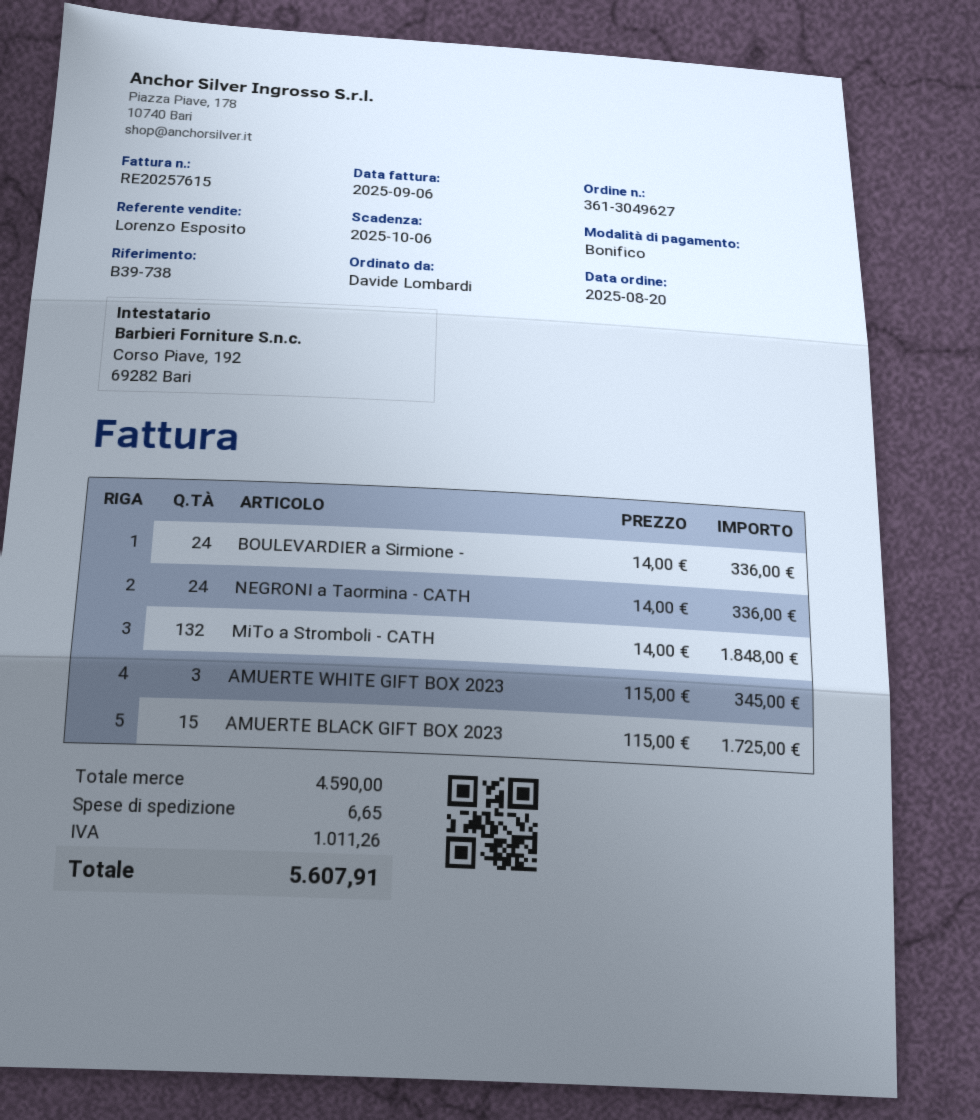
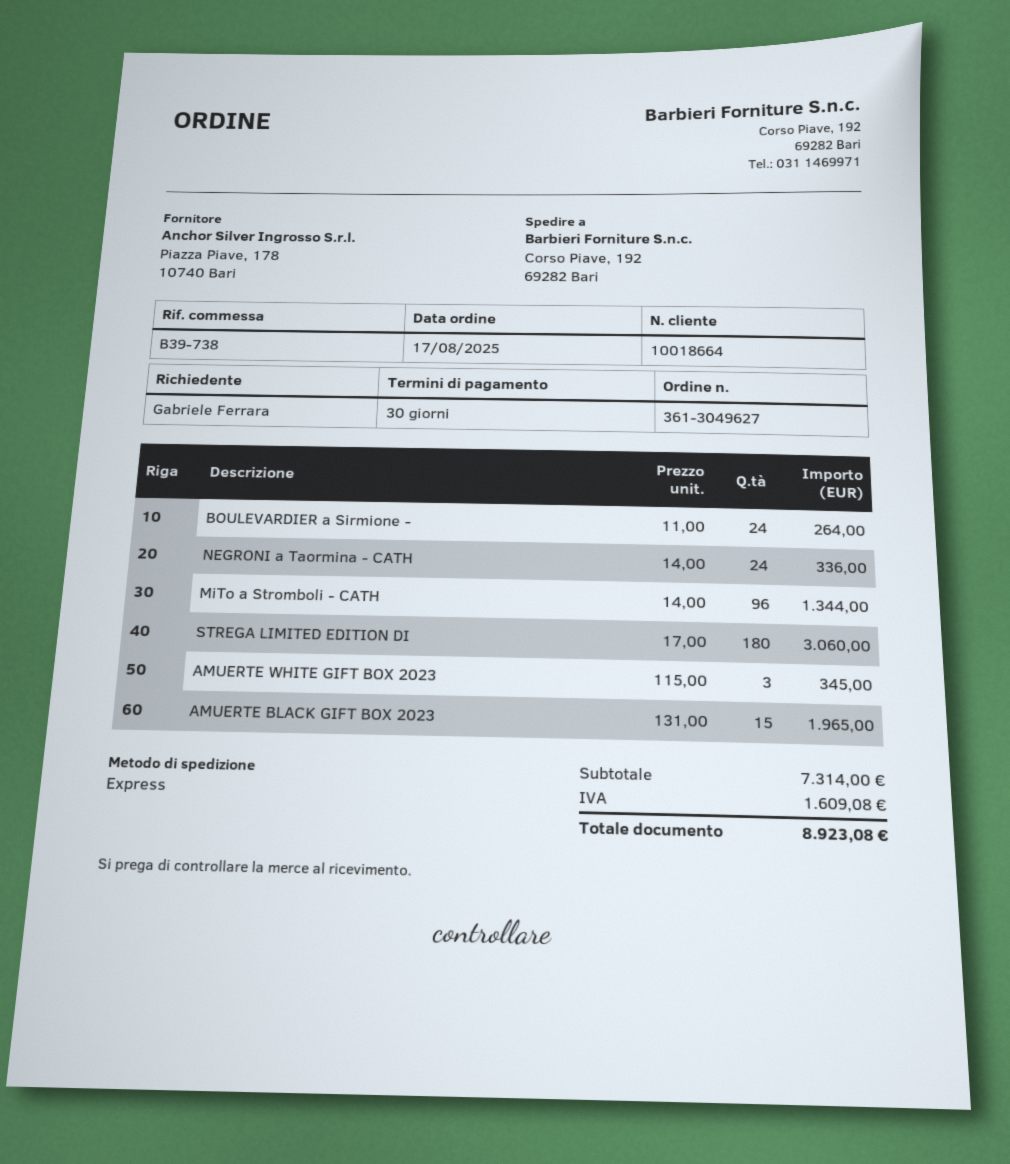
order date: 2025-08-20 -> 2025-08-17
ordered by: Davide Lombardi -> Gabriele Ferrara
BOULEVARDIER a Sirmione -: 24 x 14.00 = 336.00 -> 24 x 11.00 = 264.00
MiTo a Stromboli - CATH: 132 x 14.00 = 1848.00 -> 96 x 14.00 = 1344.00
AMUERTE BLACK GIFT BOX 2023: 15 x 115.00 = 1725.00 -> 15 x 131.00 = 1965.00
STREGA LIMITED EDITION DI: none -> 180 x 17.00 = 3060.00
subtotal: 4590.00 -> 7314.00
shipping: 6.65 -> none
tax: 1011.26 -> 1609.08
total: 5607.91 -> 8923.08

